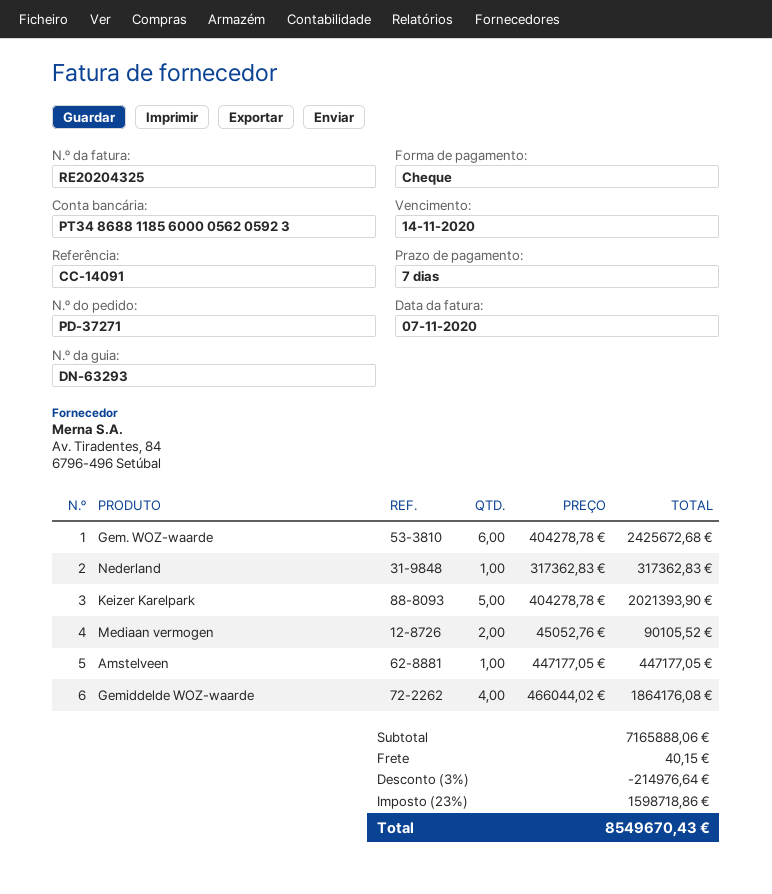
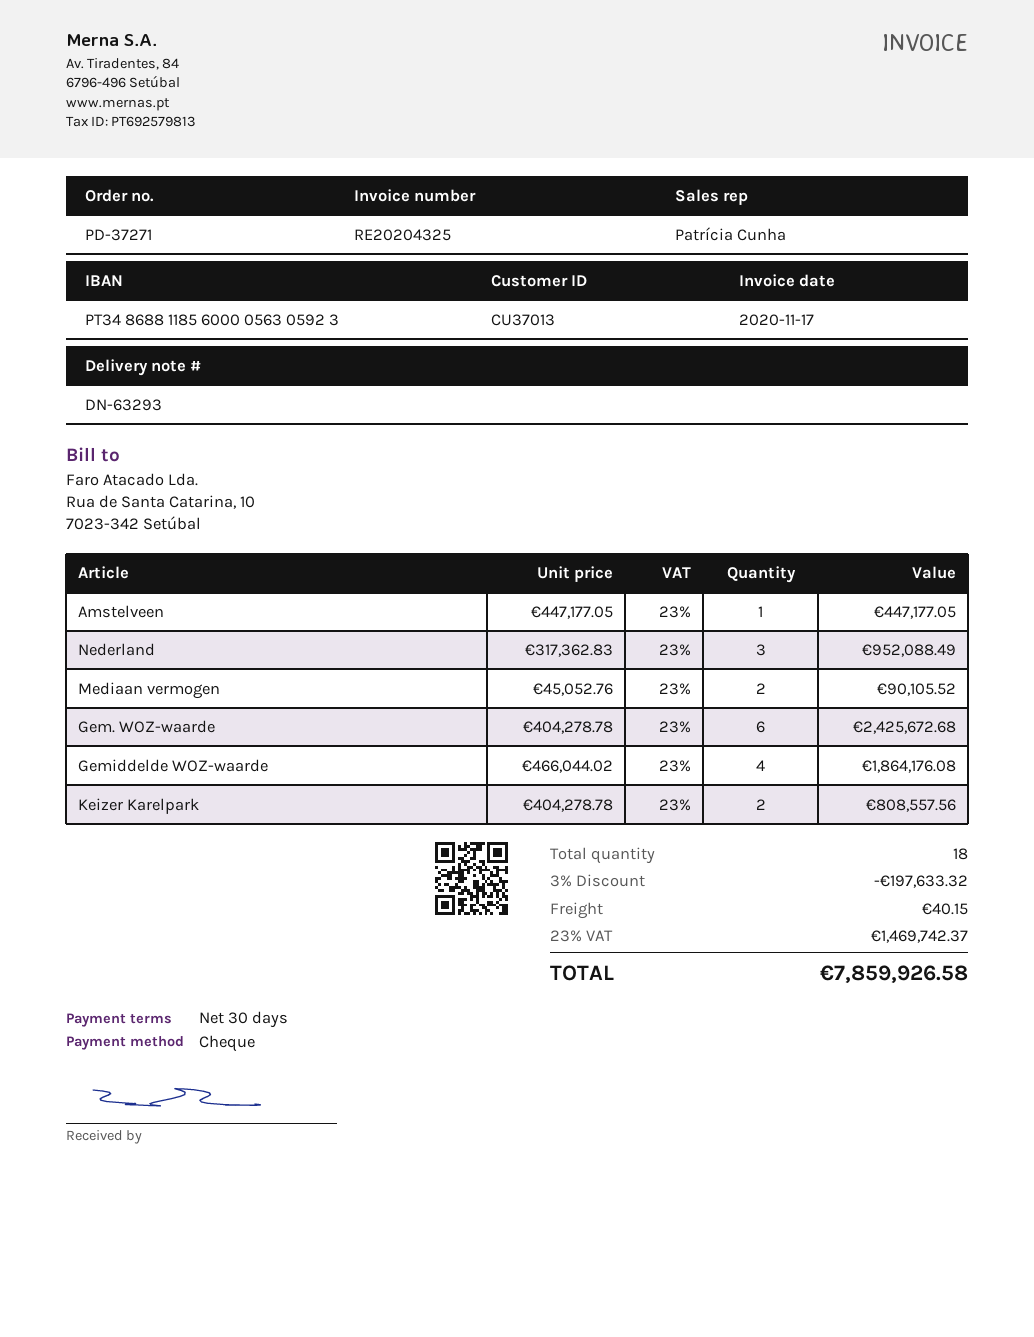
invoice date: 2020-11-07 -> 2020-11-17
payment terms: 7 days -> 30 days
bank account: PT34868811856000056205923 -> PT34868811856000056305923
Nederland: 1 x 317362.83 = 317362.83 -> 3 x 317362.83 = 952088.49
Keizer Karelpark: 5 x 404278.78 = 2021393.90 -> 2 x 404278.78 = 808557.56
discount: 3% = 214976.64 -> 3% = 197633.32
tax: 23% = 1598718.86 -> 23% = 1469742.37
total: 8549670.43 -> 7859926.58

